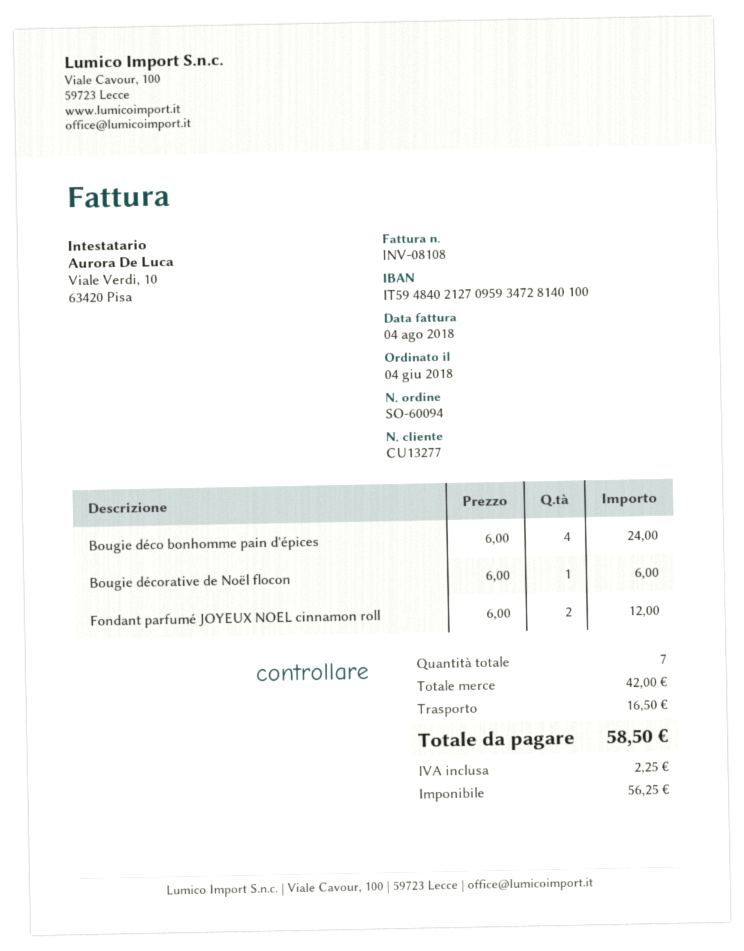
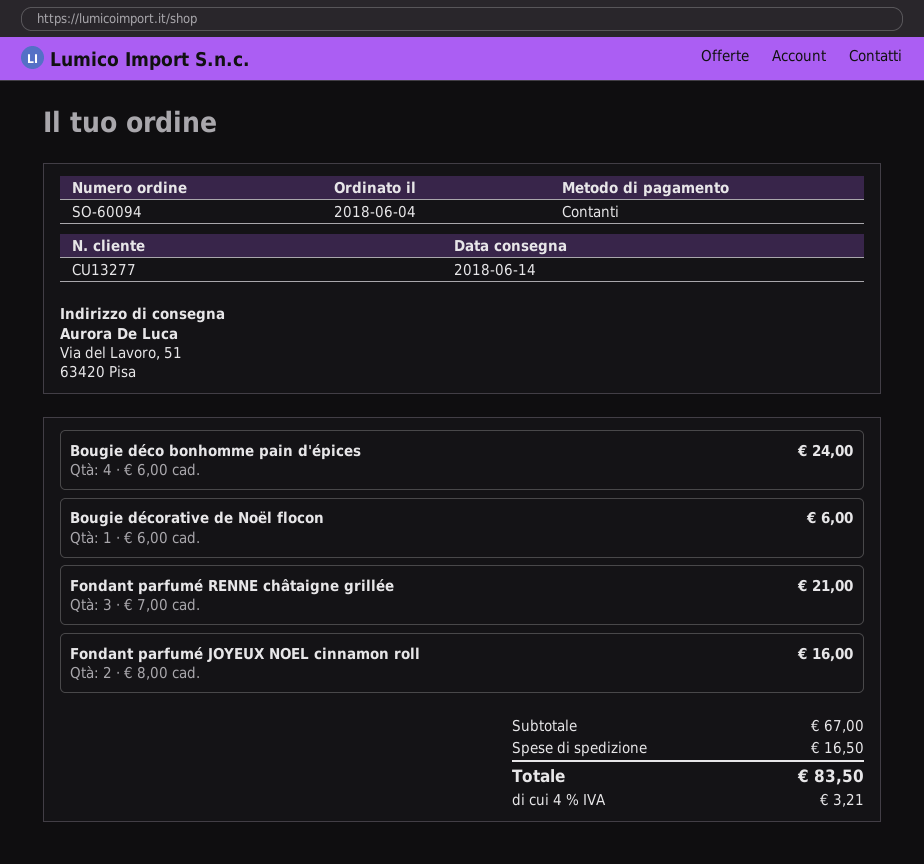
Fondant parfumé JOYEUX NOEL cinnamon roll: 2 x 6.00 = 12.00 -> 2 x 8.00 = 16.00
Fondant parfumé RENNE châtaigne grillée: none -> 3 x 7.00 = 21.00
subtotal: 42.00 -> 67.00
tax: 2.25 -> 3.21
total: 58.50 -> 83.50

